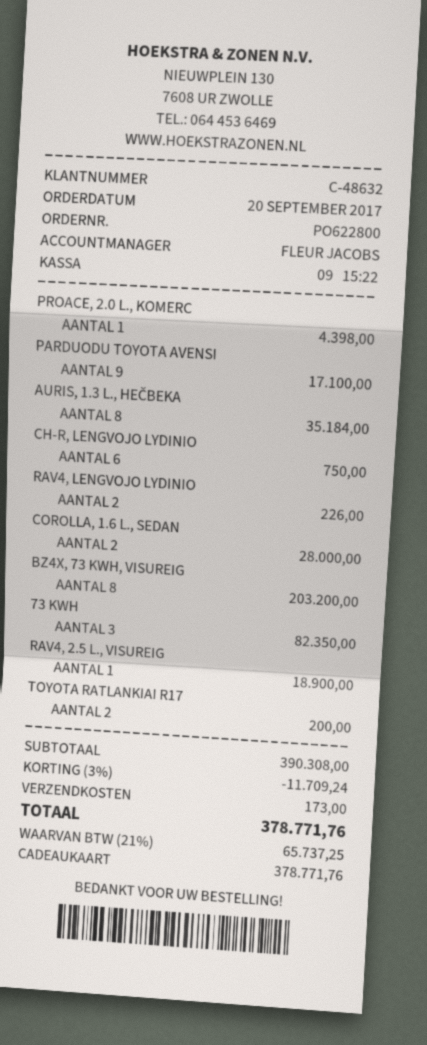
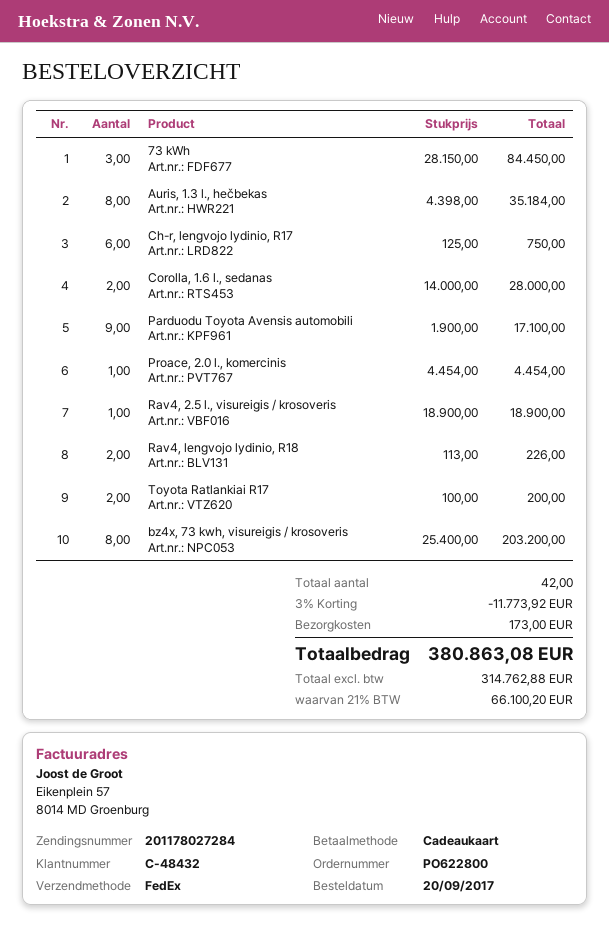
customer number: C-48632 -> C-48432
PROACE, 2.0 L., KOMERC: 1 for 4398.00 -> 1 for 4454.00
73 KWH: 3 for 82350.00 -> 3 for 84450.00
discount: 3% = 11709.24 -> 3% = 11773.92
tax: 21% = 65737.25 -> 21% = 66100.20
total: 378771.76 -> 380863.08

